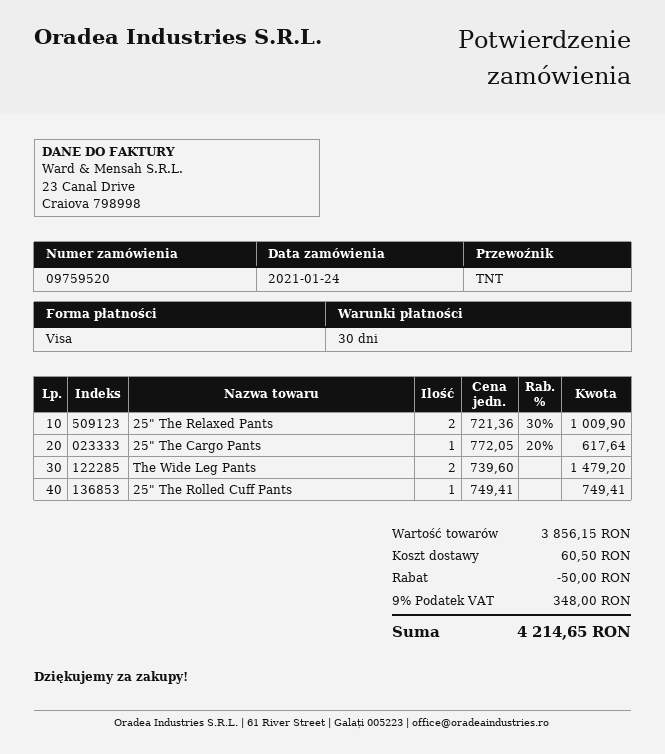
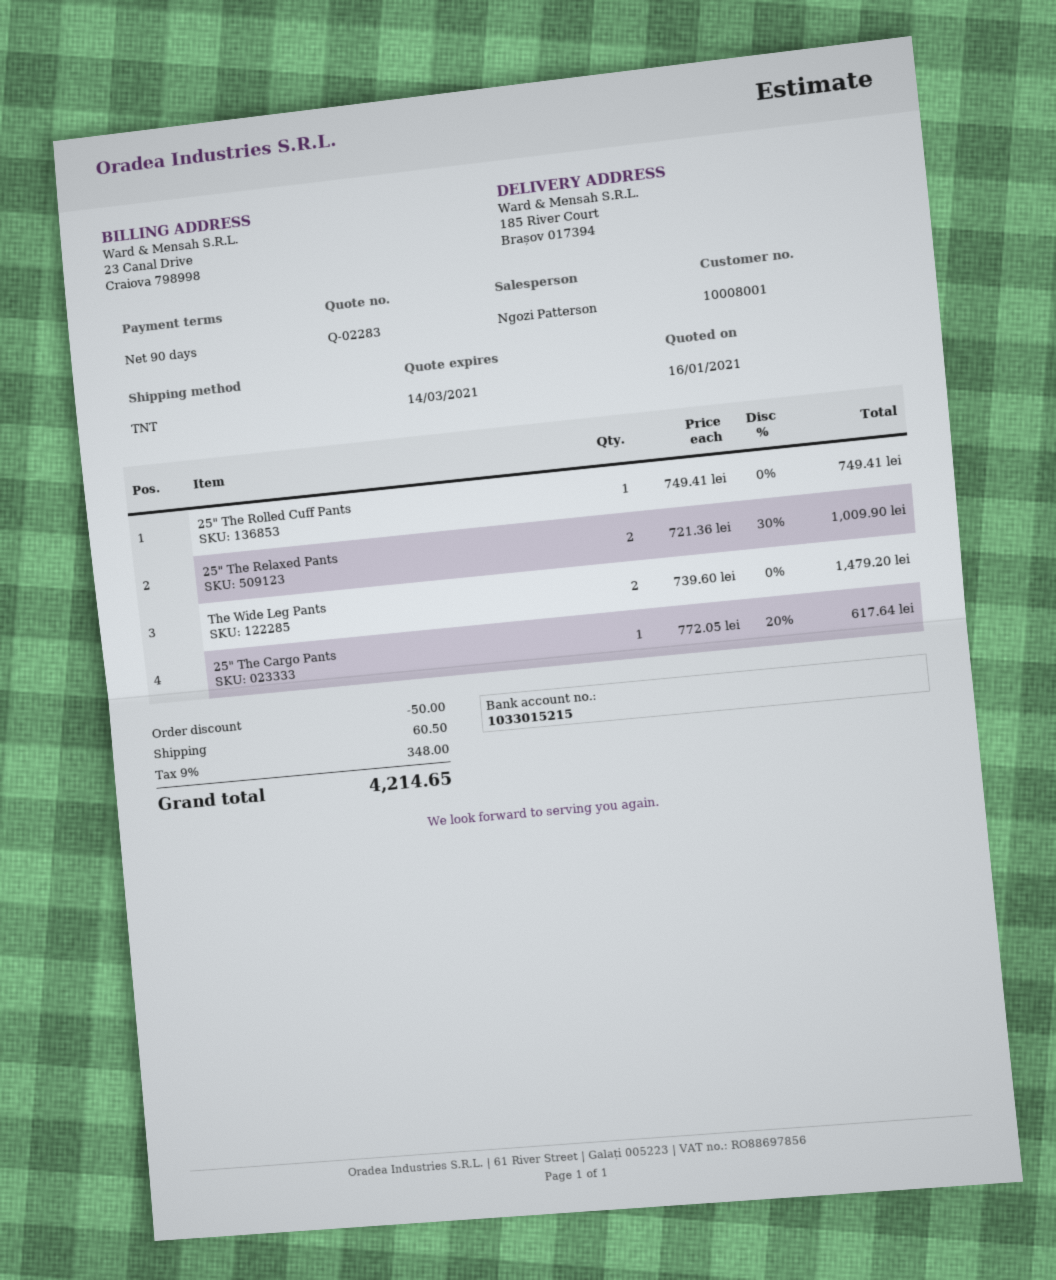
payment terms: 30 days -> 90 days

